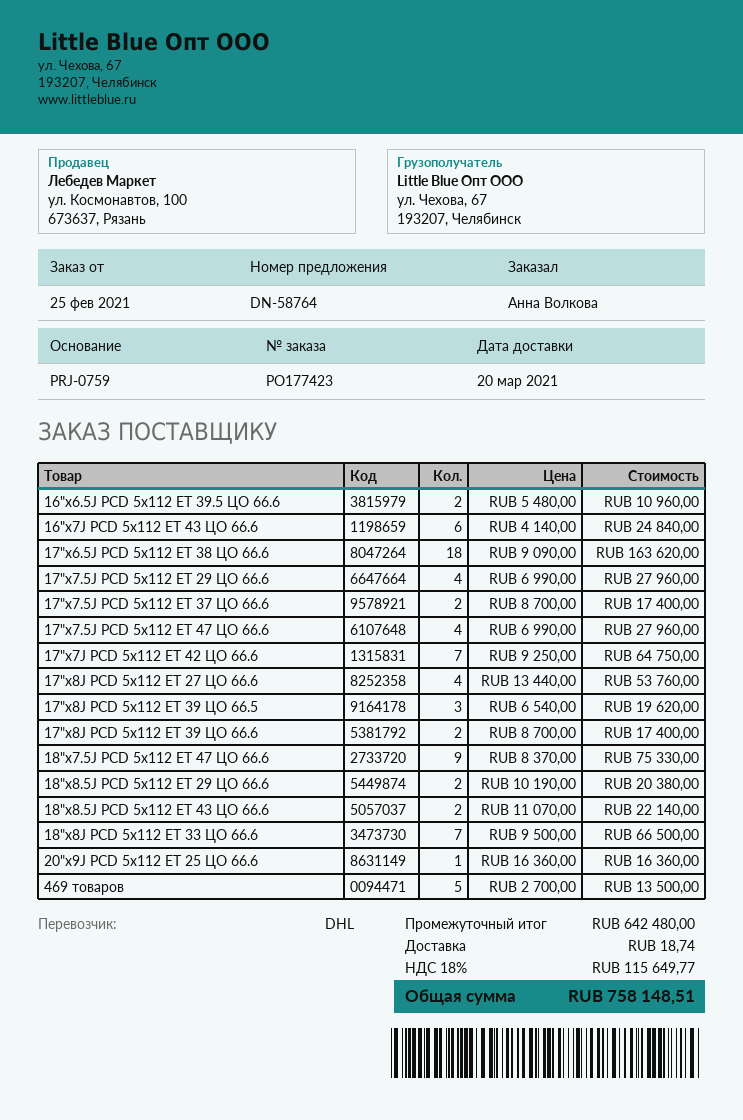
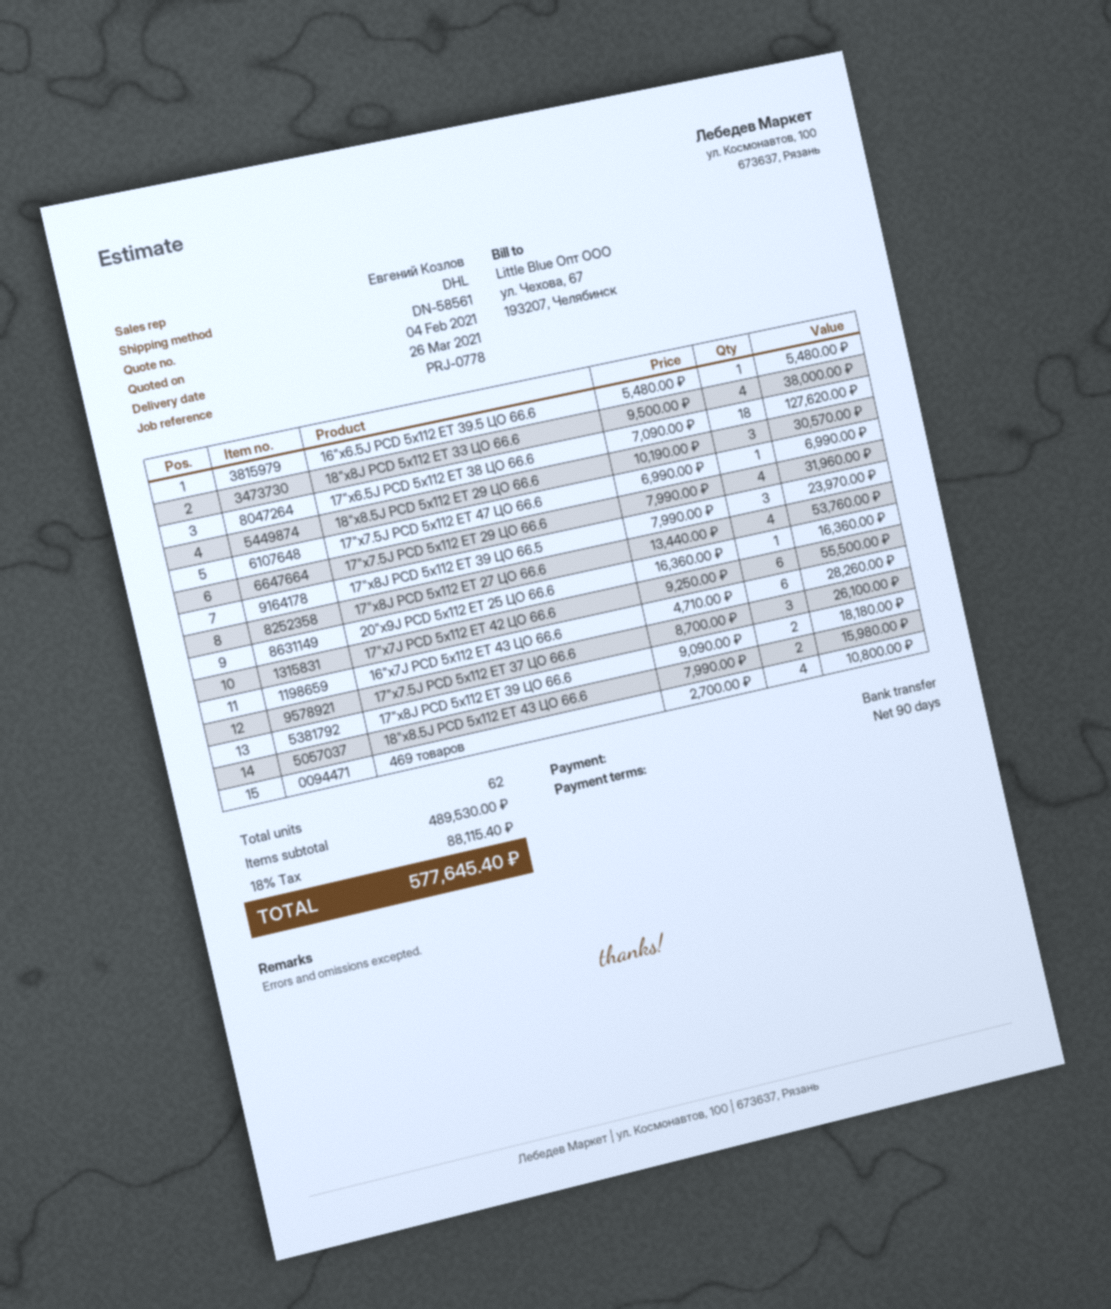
quote number: DN-58764 -> DN-58561
delivery date: 2021-03-20 -> 2021-03-26
reference: PRJ-0759 -> PRJ-0778
16"x6.5J PCD 5x112 ЕТ 39.5 ЦО 66.6: 2 x 5480.00 = 10960.00 -> 1 x 5480.00 = 5480.00
16"x7J PCD 5x112 ЕТ 43 ЦО 66.6: 6 x 4140.00 = 24840.00 -> 6 x 4710.00 = 28260.00
17"x6.5J PCD 5x112 ЕТ 38 ЦО 66.6: 18 x 9090.00 = 163620.00 -> 18 x 7090.00 = 127620.00
17"x7.5J PCD 5x112 ЕТ 29 ЦО 66.6: 4 x 6990.00 = 27960.00 -> 4 x 7990.00 = 31960.00
17"x7.5J PCD 5x112 ЕТ 37 ЦО 66.6: 2 x 8700.00 = 17400.00 -> 3 x 8700.00 = 26100.00
17"x7.5J PCD 5x112 ЕТ 47 ЦО 66.6: 4 x 6990.00 = 27960.00 -> 1 x 6990.00 = 6990.00
17"x7J PCD 5x112 ЕТ 42 ЦО 66.6: 7 x 9250.00 = 64750.00 -> 6 x 9250.00 = 55500.00
17"x8J PCD 5x112 ЕТ 39 ЦО 66.5: 3 x 6540.00 = 19620.00 -> 3 x 7990.00 = 23970.00
17"x8J PCD 5x112 ЕТ 39 ЦО 66.6: 2 x 8700.00 = 17400.00 -> 2 x 9090.00 = 18180.00
18"x7.5J PCD 5x112 ЕТ 47 ЦО 66.6: 9 x 8370.00 = 75330.00 -> none
18"x8.5J PCD 5x112 ЕТ 29 ЦО 66.6: 2 x 10190.00 = 20380.00 -> 3 x 10190.00 = 30570.00
18"x8.5J PCD 5x112 ЕТ 43 ЦО 66.6: 2 x 11070.00 = 22140.00 -> 2 x 7990.00 = 15980.00
18"x8J PCD 5x112 ЕТ 33 ЦО 66.6: 7 x 9500.00 = 66500.00 -> 4 x 9500.00 = 38000.00
469 товаров: 5 x 2700.00 = 13500.00 -> 4 x 2700.00 = 10800.00
subtotal: 642480.00 -> 489530.00
shipping: 18.74 -> none
tax: 18% = 115649.77 -> 18% = 88115.40
total: 758148.51 -> 577645.40

